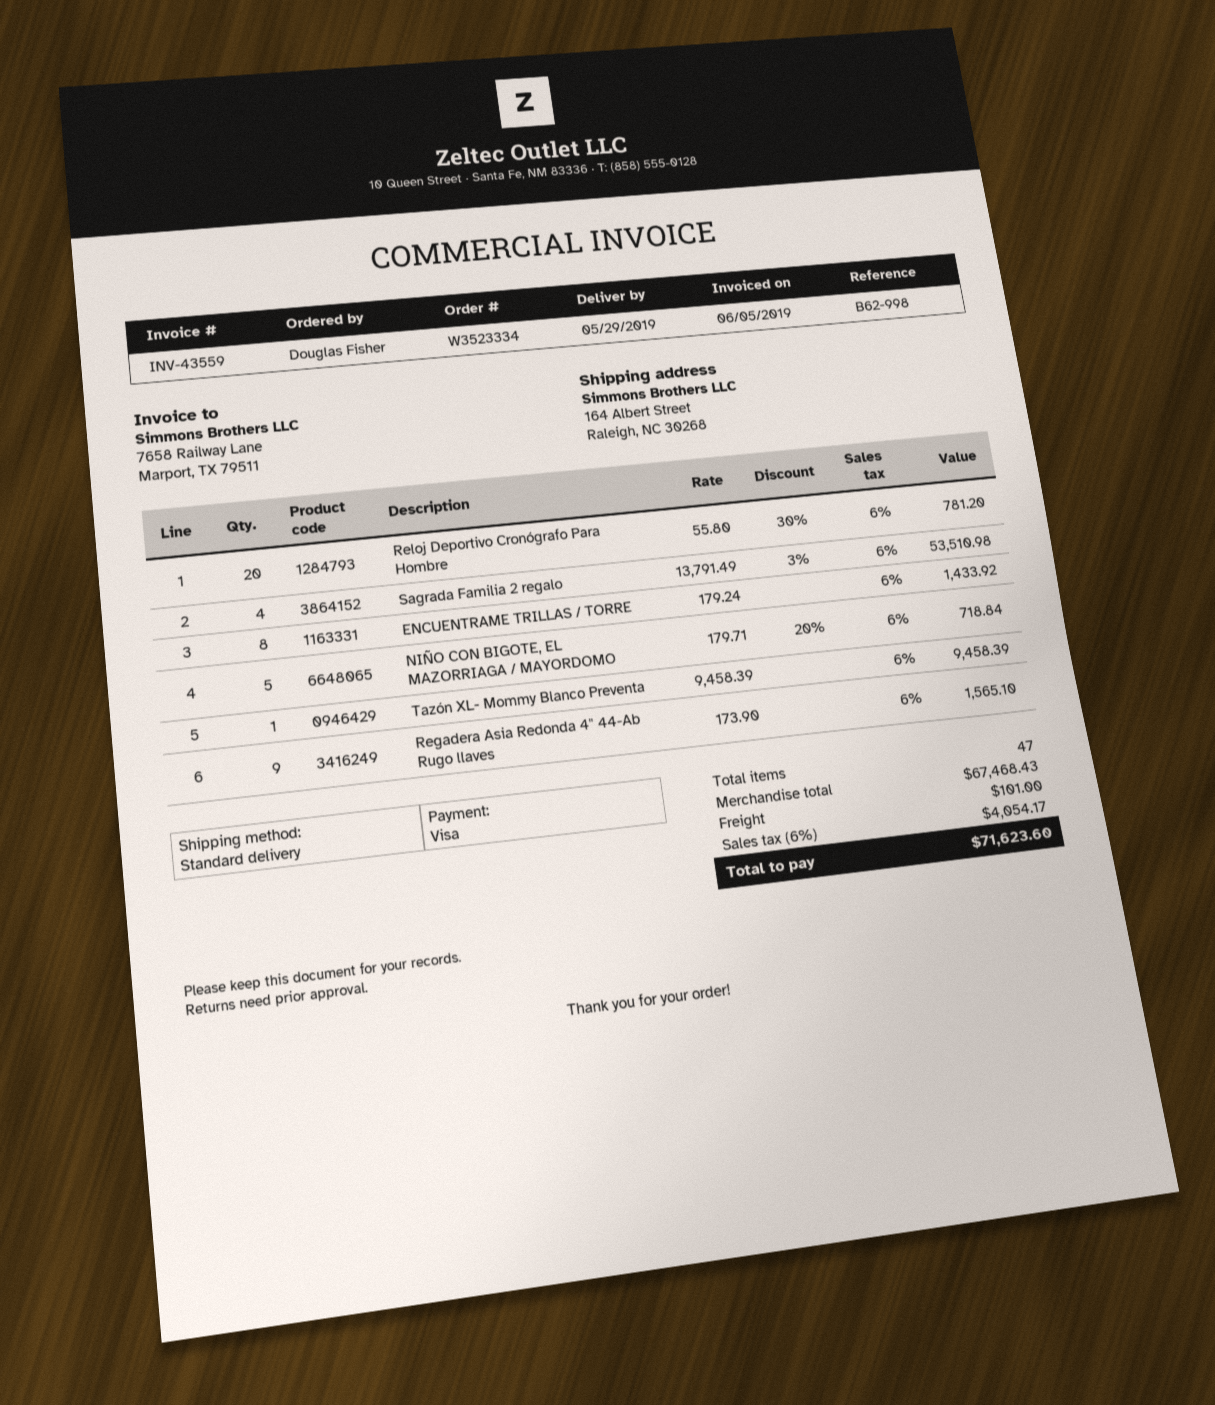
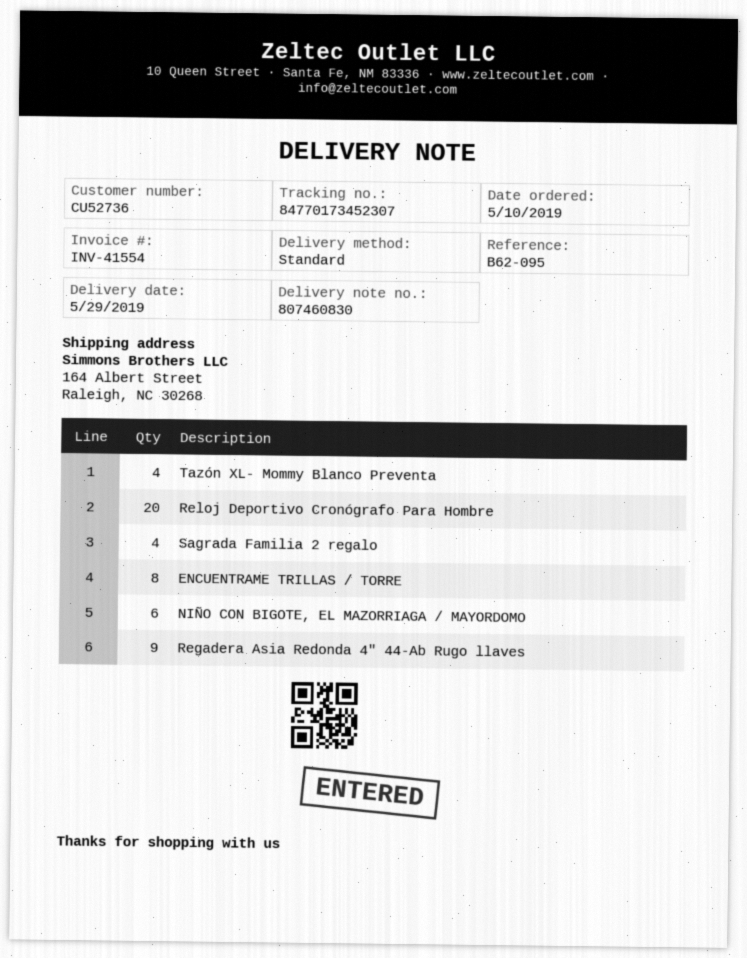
invoice number: INV-43559 -> INV-41554
reference: B62-998 -> B62-095
NIÑO CON BIGOTE, EL MAZORRIAGA / MAYORDOMO: 5 -> 6
Tazón XL- Mommy Blanco Preventa: 1 -> 4

